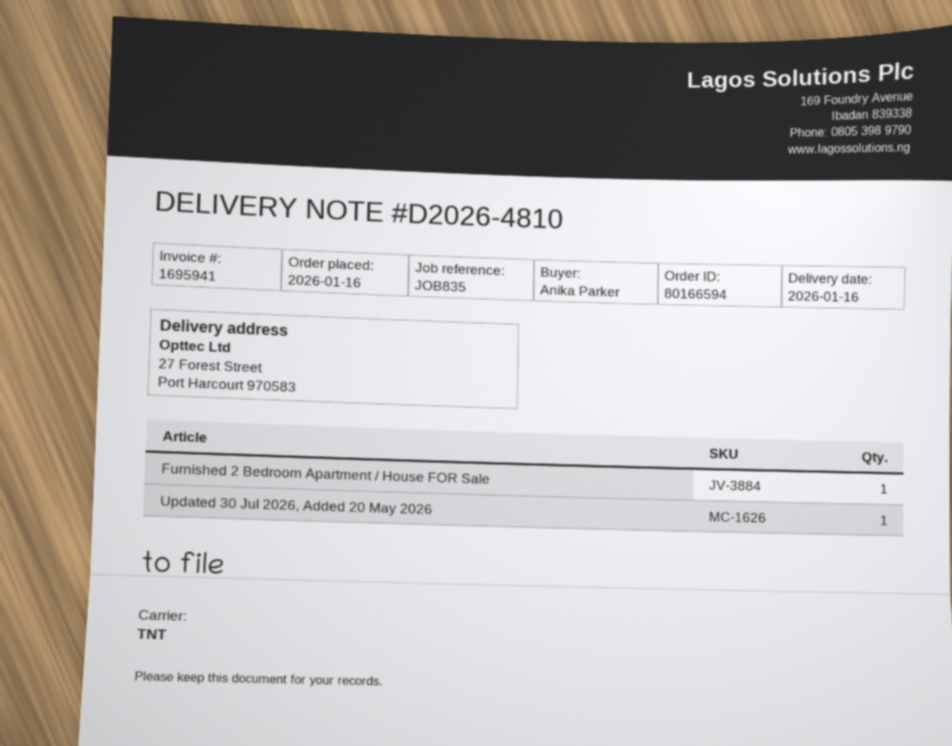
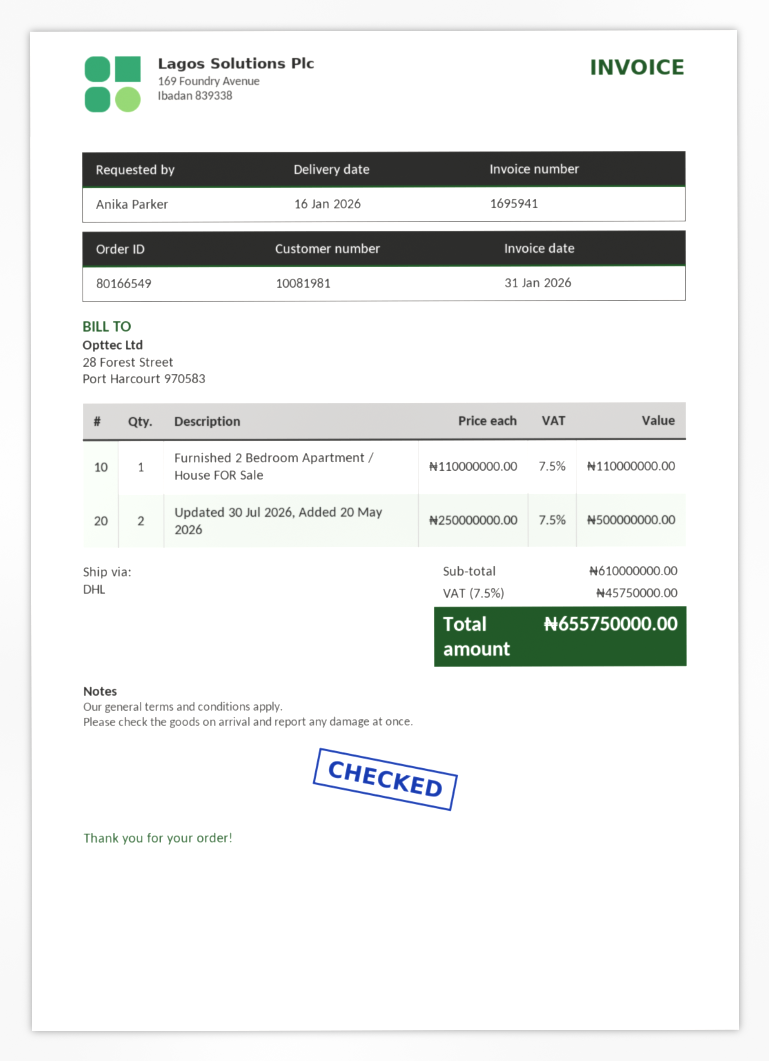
order number: 80166594 -> 80166549
shipping method: TNT -> DHL
Updated 30 Jul 2026, Added 20 May 2026: 1 -> 2

